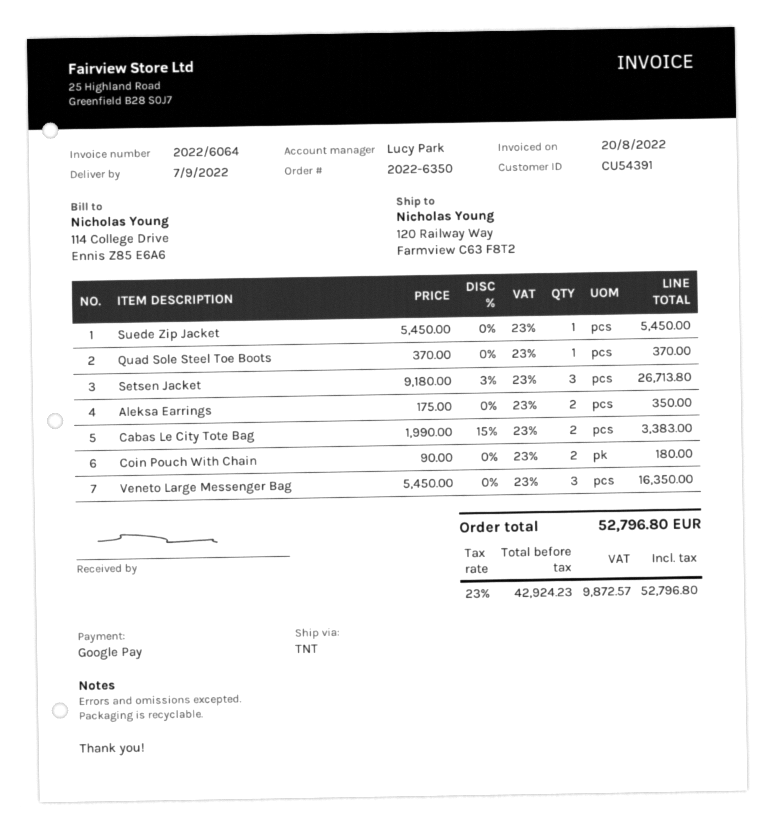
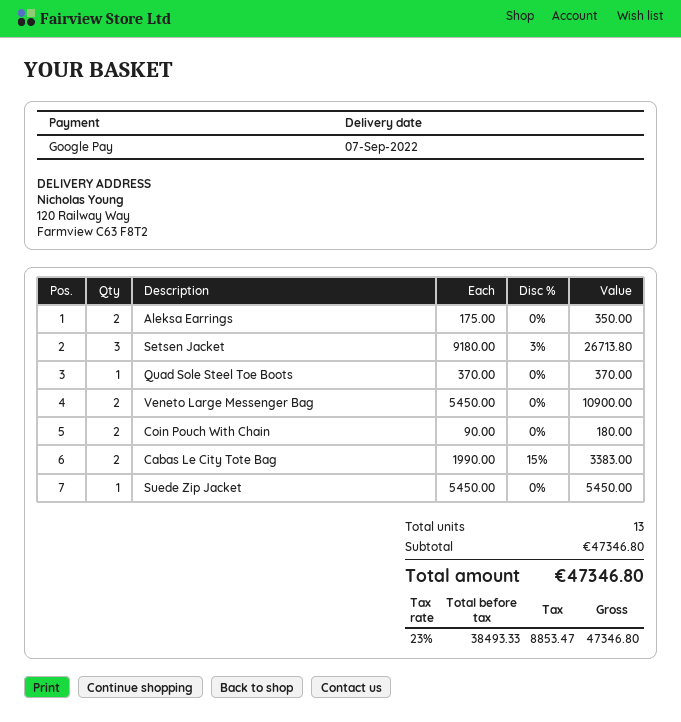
Veneto Large Messenger Bag: 3 x 5450.00 = 16350.00 -> 2 x 5450.00 = 10900.00
net: 42924.23 -> 38493.33
tax: 23% = 9872.57 -> 23% = 8853.47
total: 52796.80 -> 47346.80

